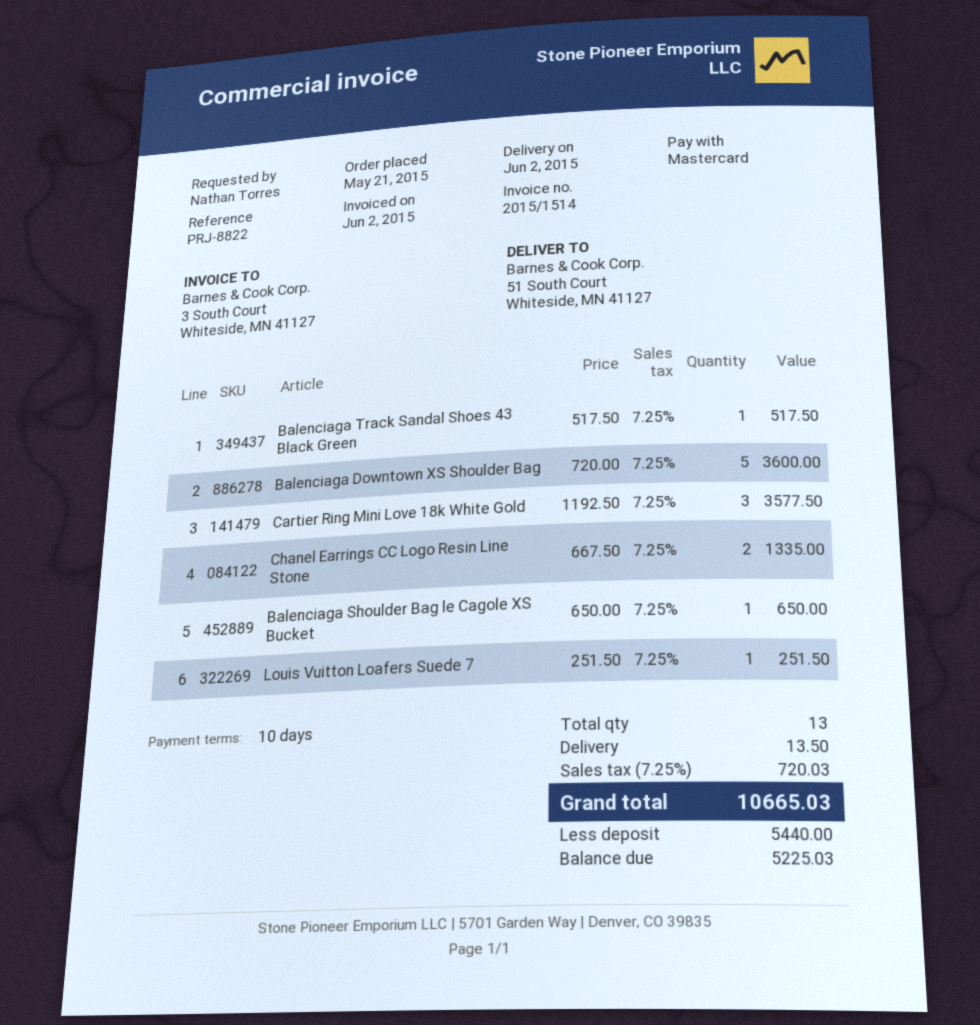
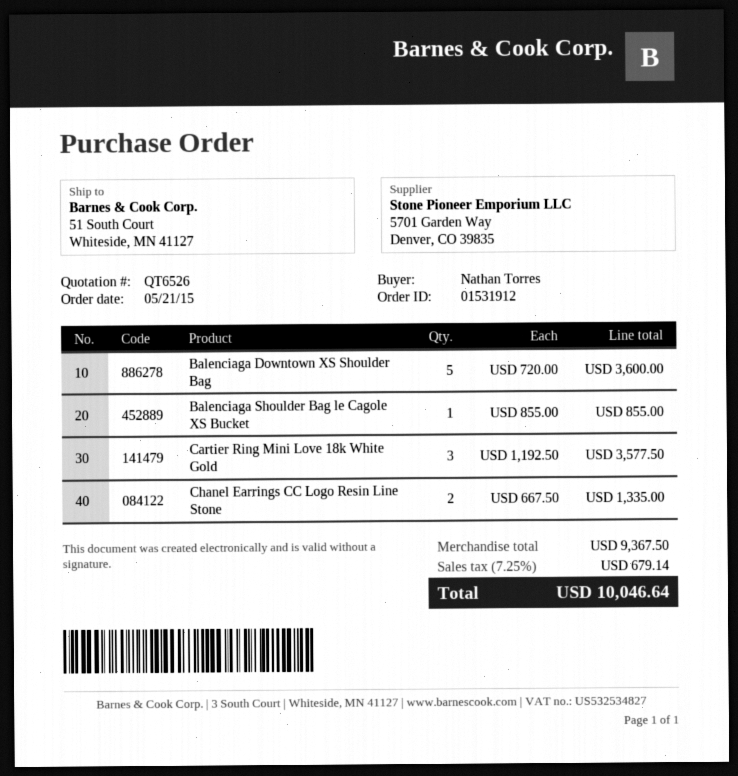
Balenciaga Track Sandal Shoes 43 Black Green: 1 x 517.50 = 517.50 -> none
Balenciaga Shoulder Bag le Cagole XS Bucket: 1 x 650.00 = 650.00 -> 1 x 855.00 = 855.00
Louis Vuitton Loafers Suede 7: 1 x 251.50 = 251.50 -> none
shipping: 13.50 -> none
tax: 7.25% = 720.03 -> 7.25% = 679.14
total: 10665.03 -> 10046.64

